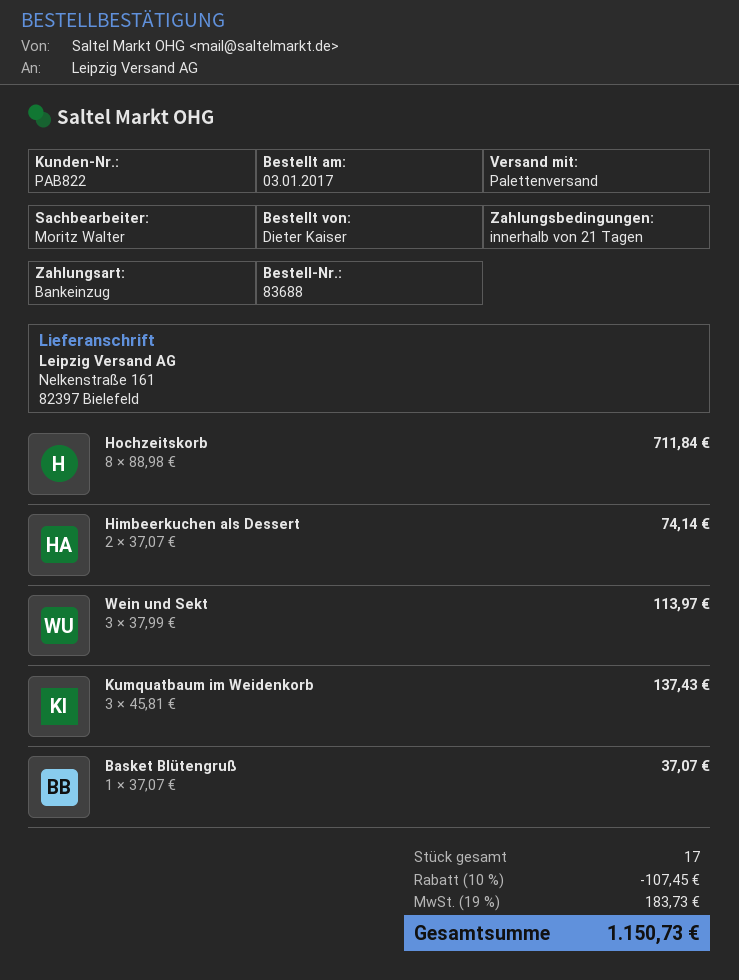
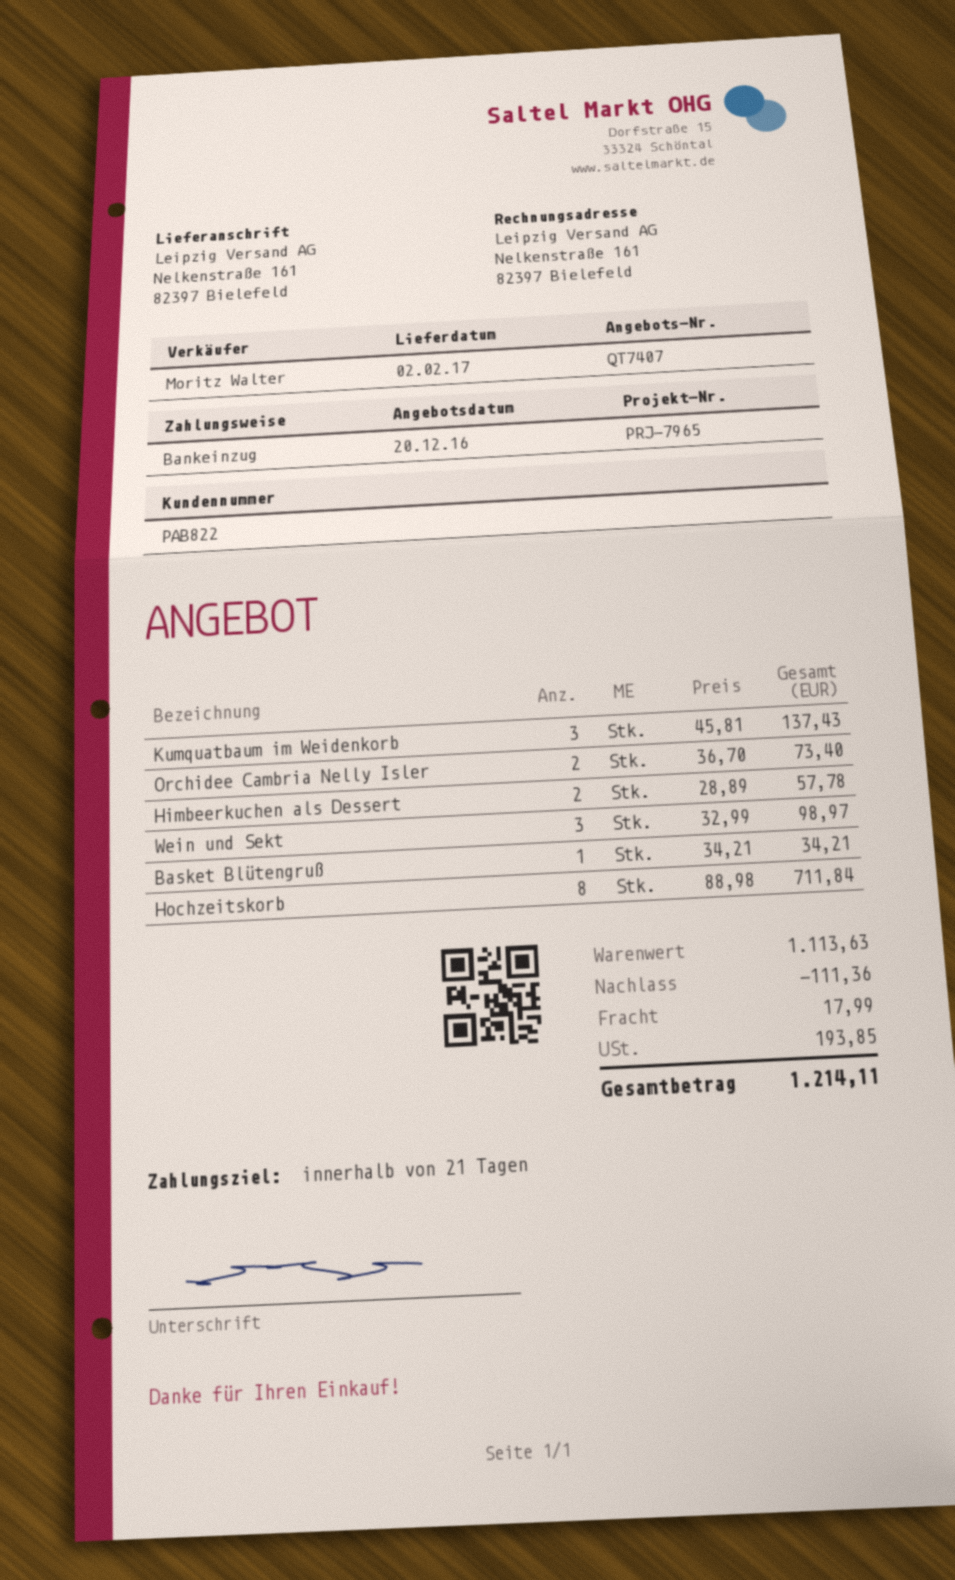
Himbeerkuchen als Dessert: 2 x 37.07 = 74.14 -> 2 x 28.89 = 57.78
Wein und Sekt: 3 x 37.99 = 113.97 -> 3 x 32.99 = 98.97
Basket Blütengruß: 1 x 37.07 = 37.07 -> 1 x 34.21 = 34.21
Orchidee Cambria Nelly Isler: none -> 2 x 36.70 = 73.40
discount: 107.45 -> 111.36
shipping: none -> 17.99
tax: 183.73 -> 193.85
total: 1150.73 -> 1214.11

